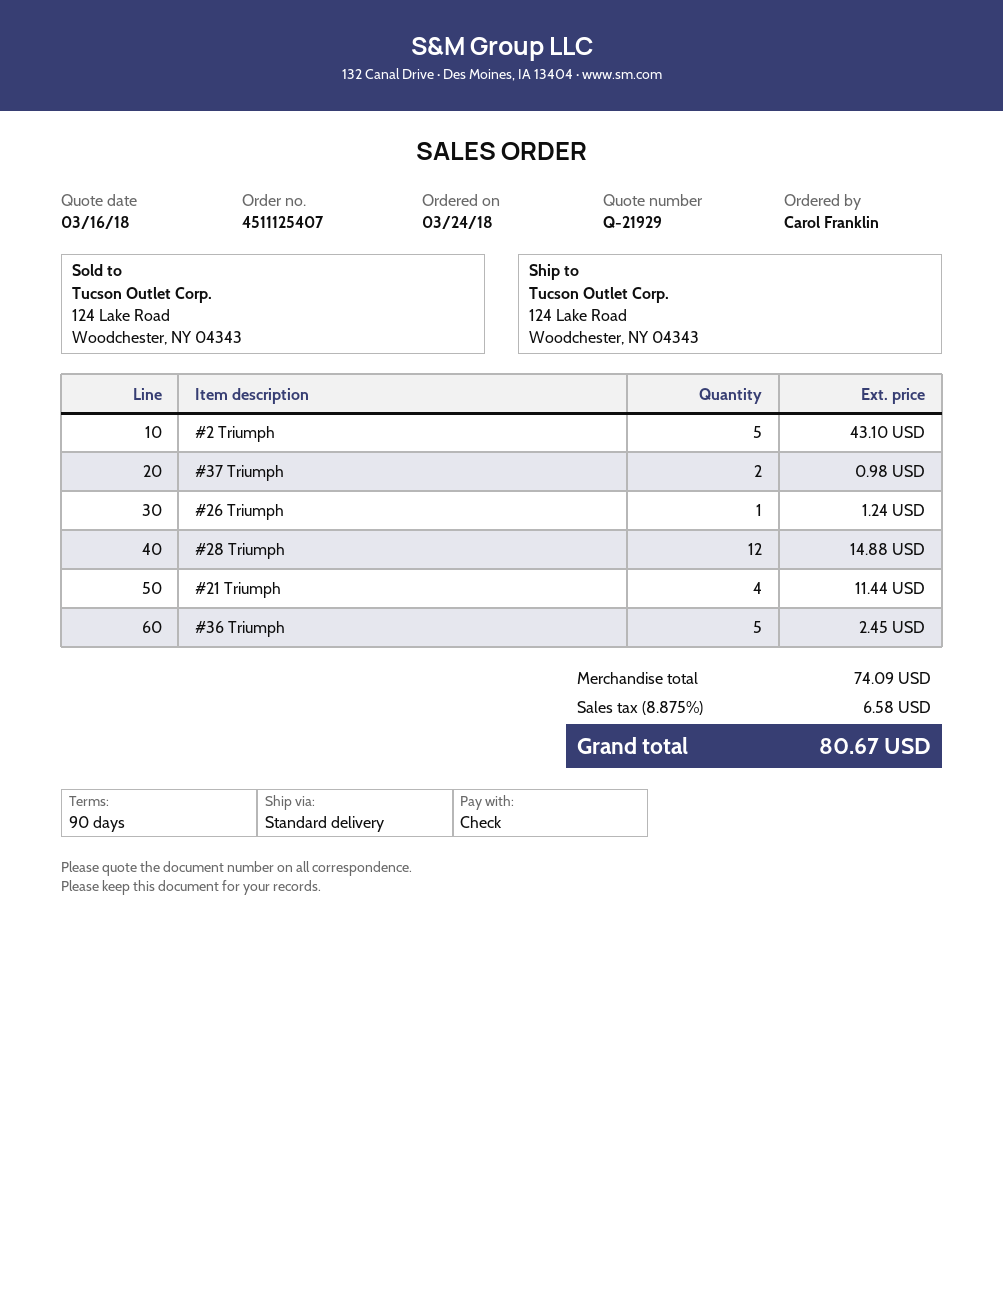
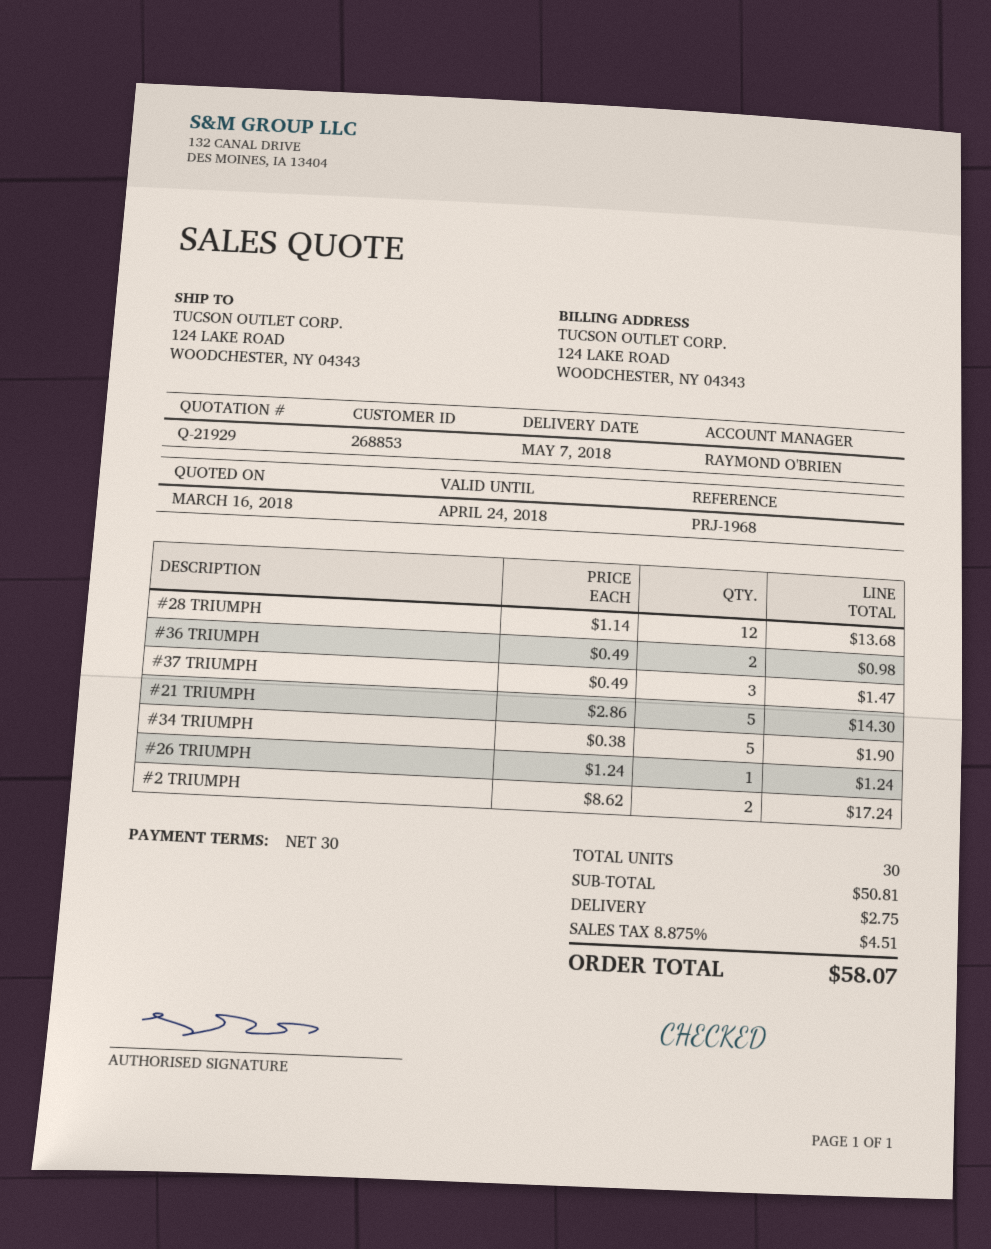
payment terms: 90 days -> 30 days
#2 Triumph: 5 for 43.10 -> 2 for 17.24
#37 Triumph: 2 for 0.98 -> 3 for 1.47
#28 Triumph: 12 for 14.88 -> 12 for 13.68
#21 Triumph: 4 for 11.44 -> 5 for 14.30
#36 Triumph: 5 for 2.45 -> 2 for 0.98
#34 TRIUMPH: none -> 5 for 1.90
subtotal: 74.09 -> 50.81
shipping: none -> 2.75
tax: 8.875% = 6.58 -> 8.875% = 4.51
total: 80.67 -> 58.07

